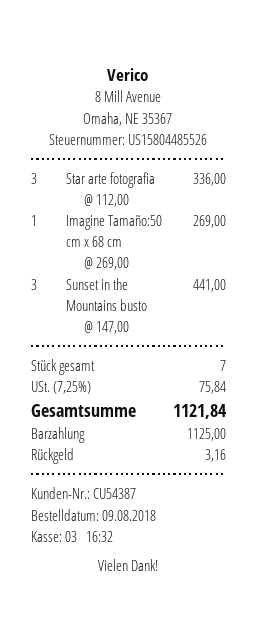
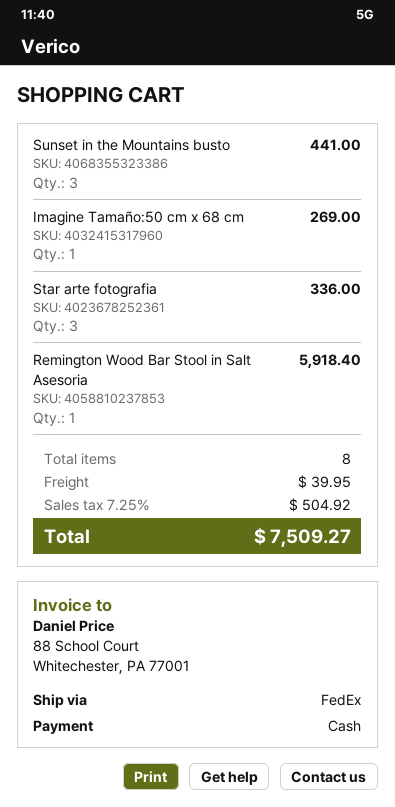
Remington Wood Bar Stool in Salt Asesoria: none -> 1 for 5918.40
total quantity: 7 -> 8
shipping: none -> 39.95
tax: 7.25% = 75.84 -> 7.25% = 504.92
total: 1121.84 -> 7509.27

